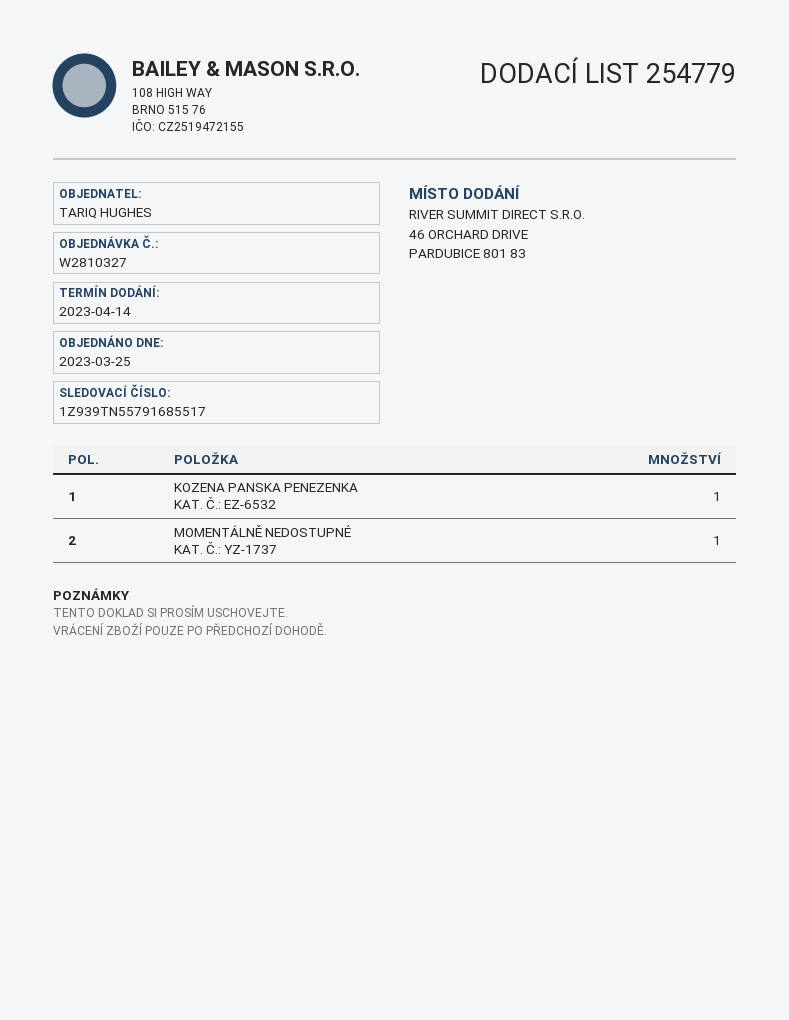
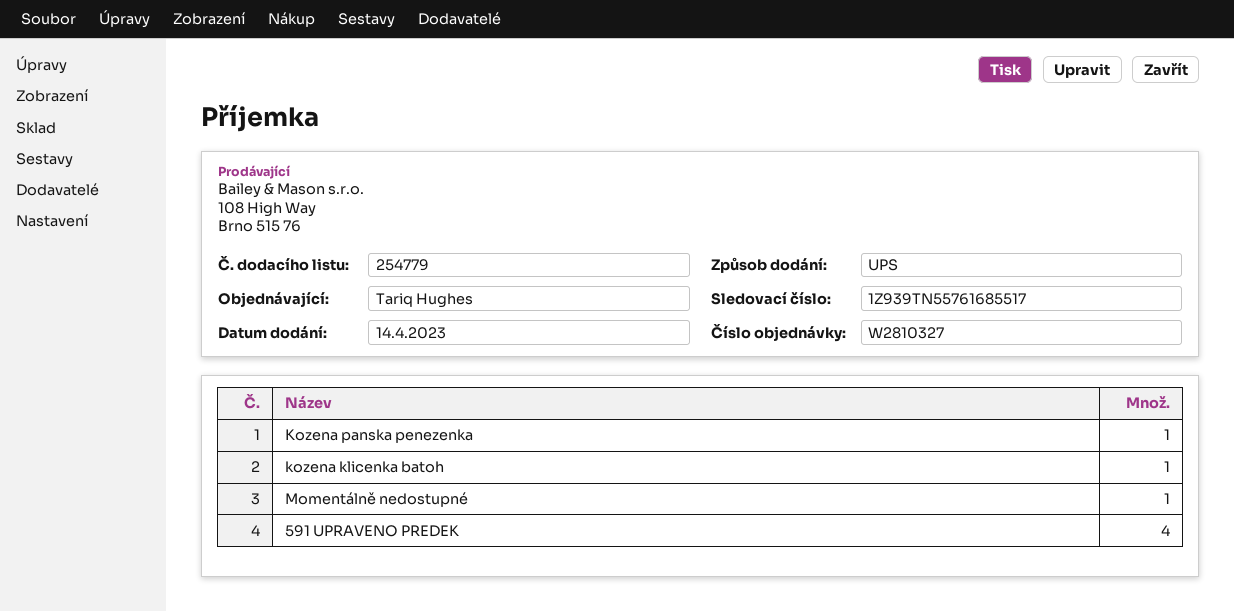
tracking number: 1Z939TN55791685517 -> 1Z939TN55761685517
kozena klicenka batoh: none -> 1
591 UPRAVENO PREDEK: none -> 4

